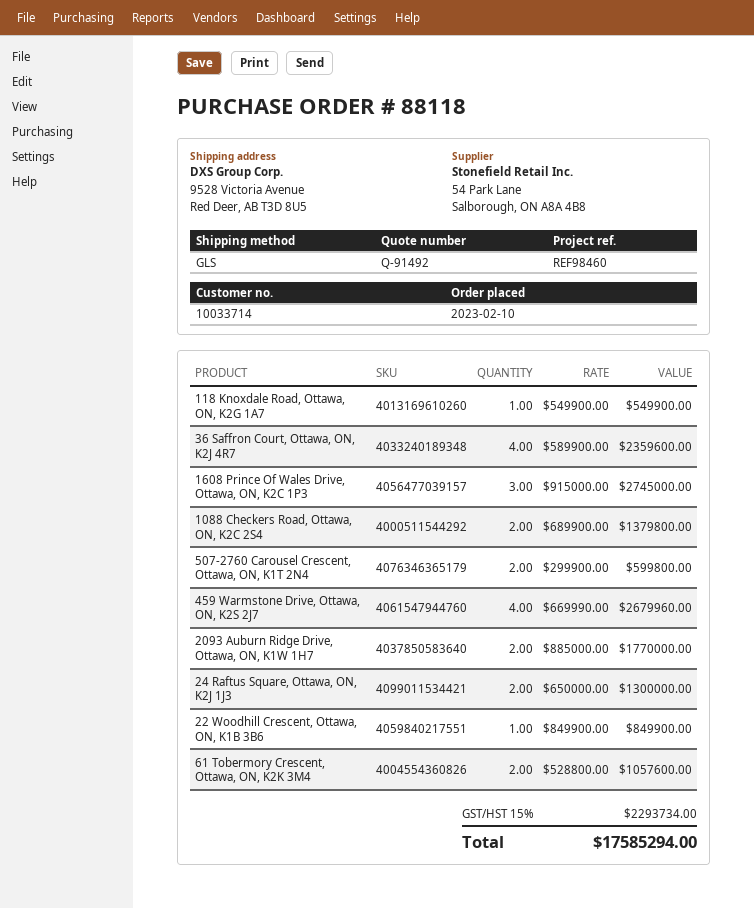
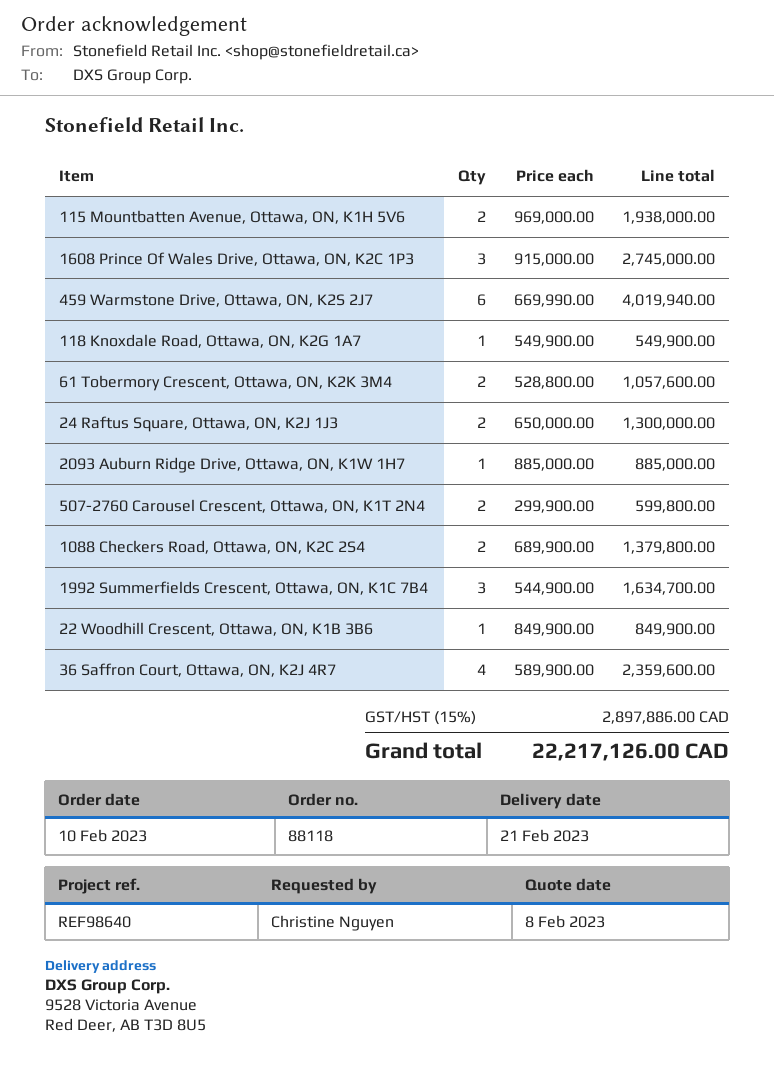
reference: REF98460 -> REF98640
459 Warmstone Drive, Ottawa, ON, K2S 2J7: 4 x 669990.00 = 2679960.00 -> 6 x 669990.00 = 4019940.00
2093 Auburn Ridge Drive, Ottawa, ON, K1W 1H7: 2 x 885000.00 = 1770000.00 -> 1 x 885000.00 = 885000.00
115 Mountbatten Avenue, Ottawa, ON, K1H 5V6: none -> 2 x 969000.00 = 1938000.00
1992 Summerfields Crescent, Ottawa, ON, K1C 7B4: none -> 3 x 544900.00 = 1634700.00
tax: 15% = 2293734.00 -> 15% = 2897886.00
total: 17585294.00 -> 22217126.00

